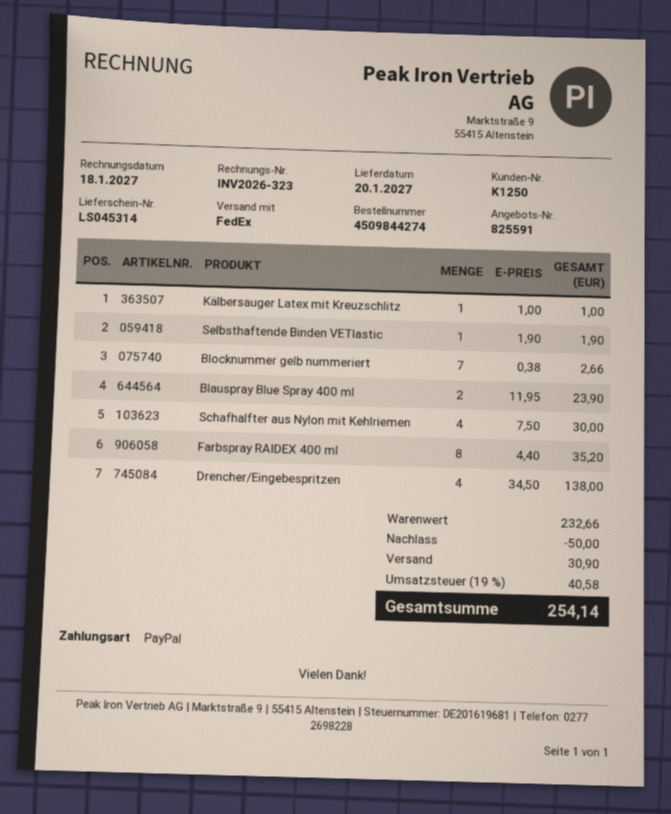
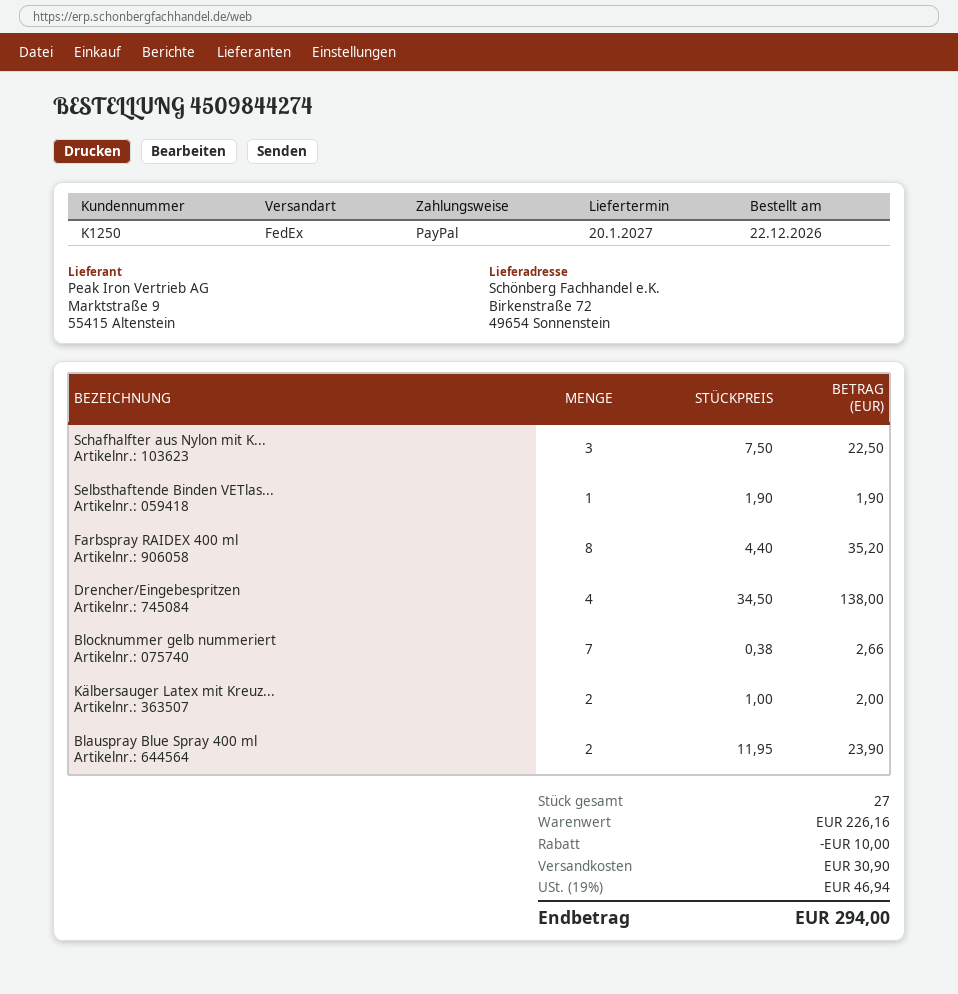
Kälbersauger Latex mit Kreuzschlitz: 1 x 1.00 = 1.00 -> 2 x 1.00 = 2.00
Schafhalfter aus Nylon mit Kehlriemen: 4 x 7.50 = 30.00 -> 3 x 7.50 = 22.50
subtotal: 232.66 -> 226.16
discount: 50.00 -> 10.00
tax: 19% = 40.58 -> 19% = 46.94
total: 254.14 -> 294.00

